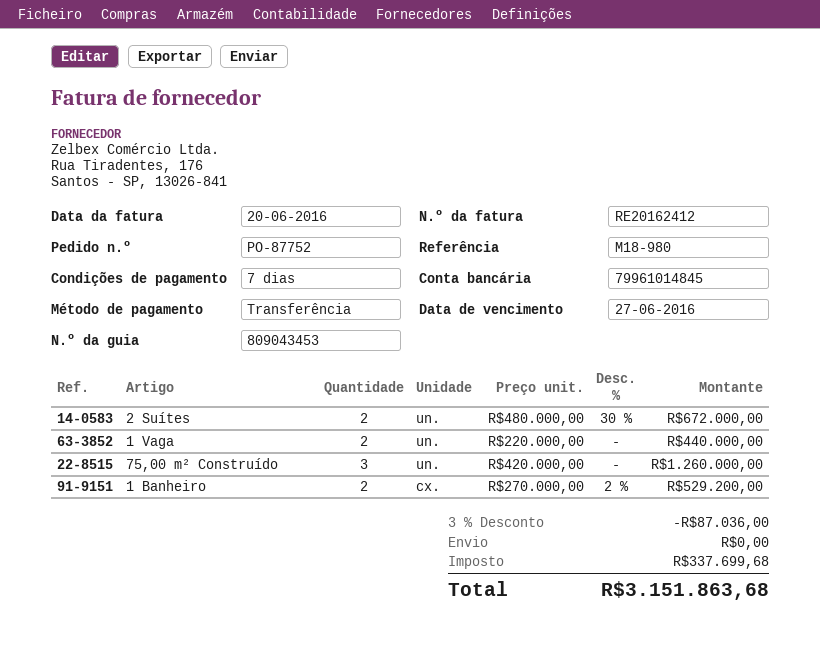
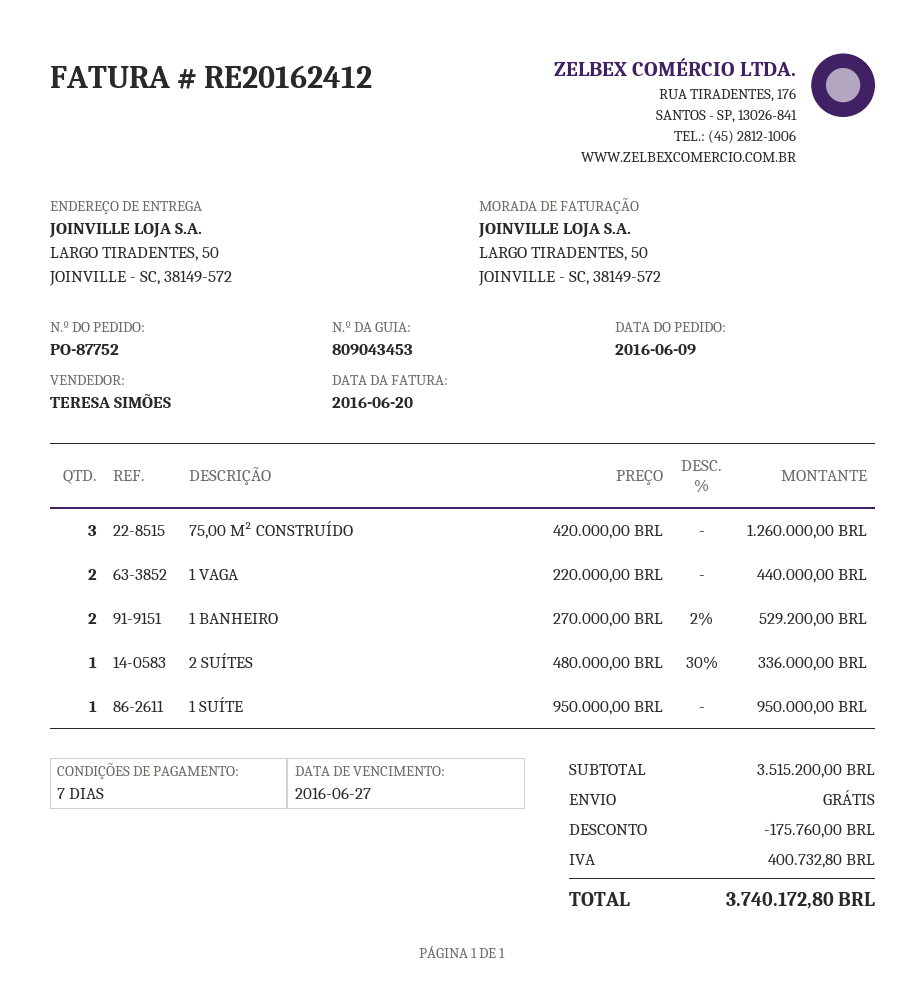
2 Suítes: 2 x 480000.00 - 30% = 672000.00 -> 1 x 480000.00 - 30% = 336000.00
1 SUÍTE: none -> 1 x 950000.00 = 950000.00
discount: 87036.00 -> 175760.00
tax: 337699.68 -> 400732.80
total: 3151863.68 -> 3740172.80

